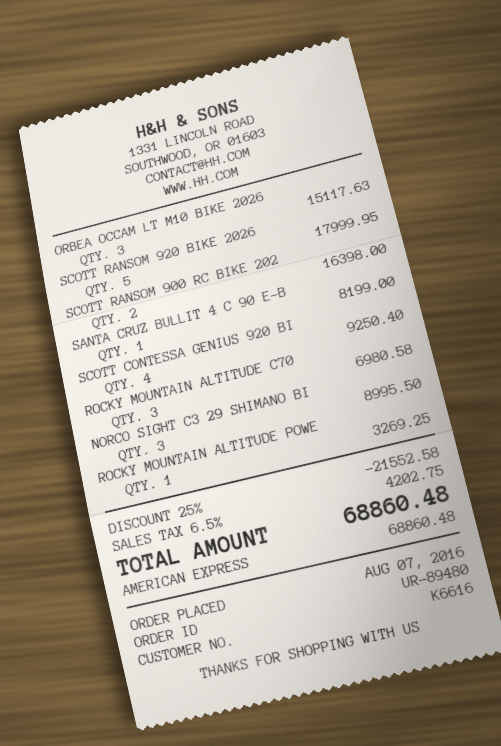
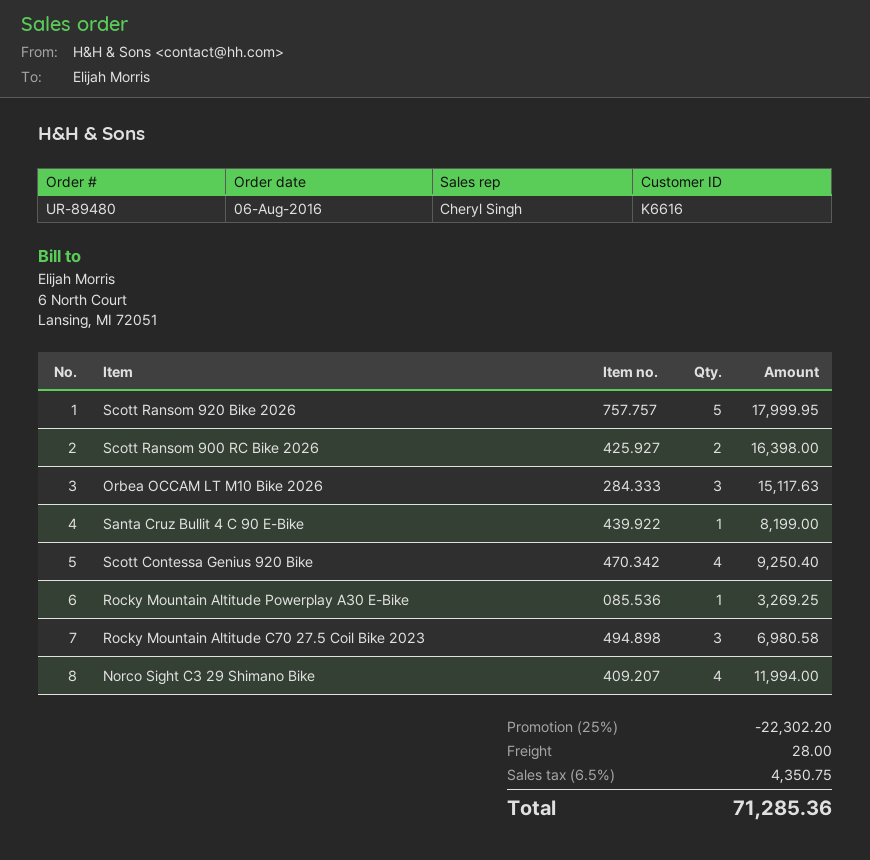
order date: 2016-08-07 -> 2016-08-06
NORCO SIGHT C3 29 SHIMANO BI: 3 for 8995.50 -> 4 for 11994.00
discount: 25% = 21552.58 -> 25% = 22302.20
shipping: none -> 28.00
tax: 6.5% = 4202.75 -> 6.5% = 4350.75
total: 68860.48 -> 71285.36

